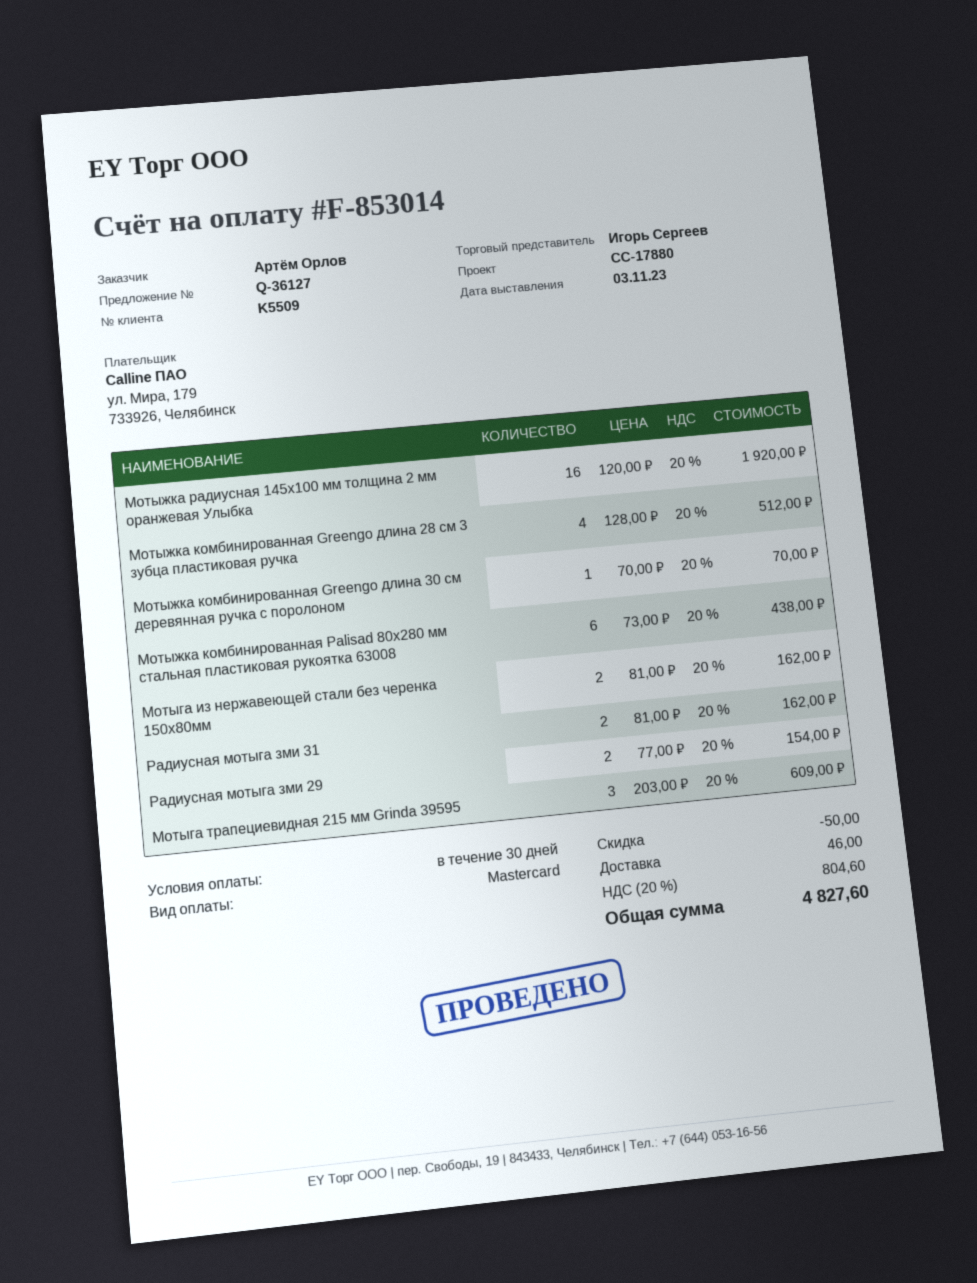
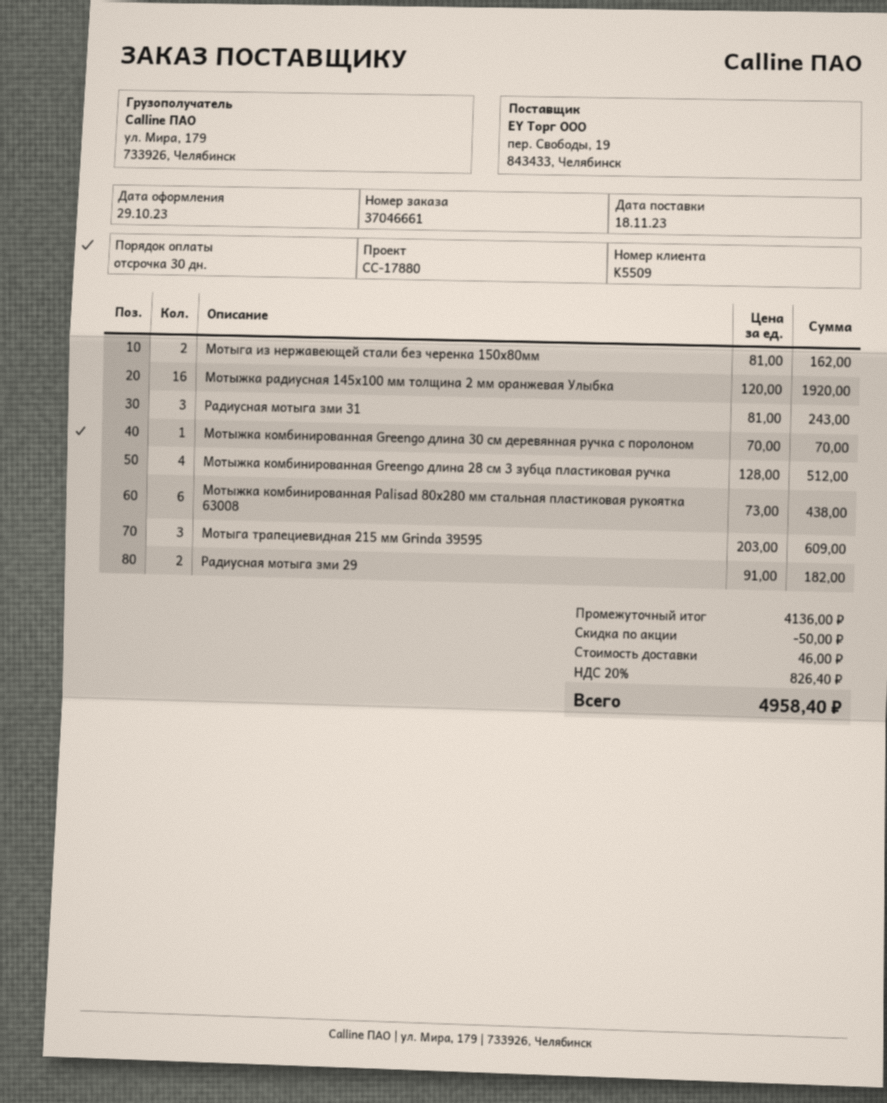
Радиусная мотыга зми 31: 2 x 81.00 = 162.00 -> 3 x 81.00 = 243.00
Радиусная мотыга зми 29: 2 x 77.00 = 154.00 -> 2 x 91.00 = 182.00
tax: 20% = 804.60 -> 20% = 826.40
total: 4827.60 -> 4958.40

